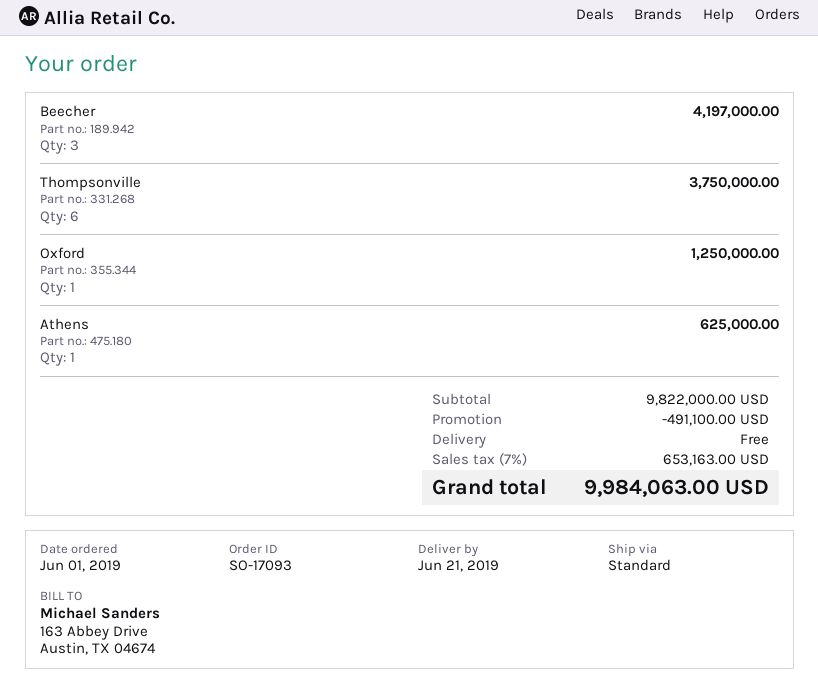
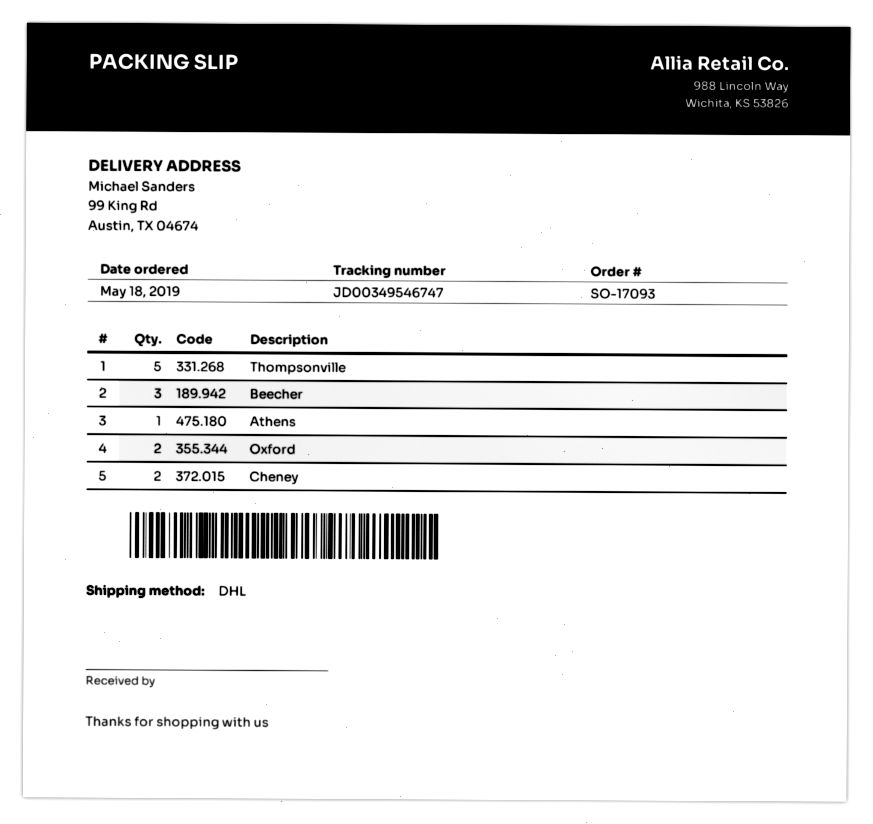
order date: 2019-06-01 -> 2019-05-18
shipping method: standard -> DHL
Thompsonville: 6 -> 5
Oxford: 1 -> 2
Cheney: none -> 2

